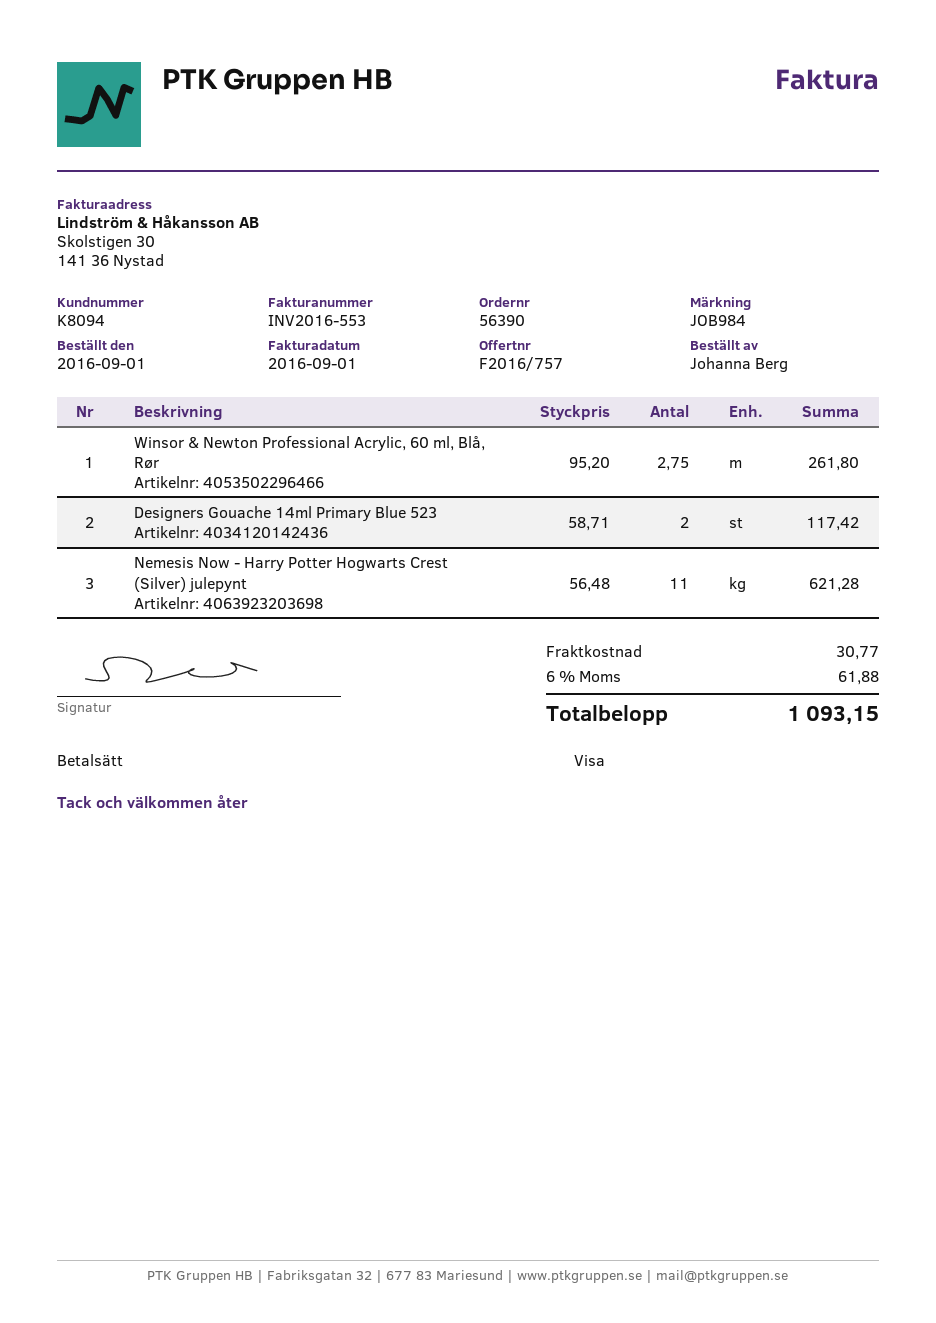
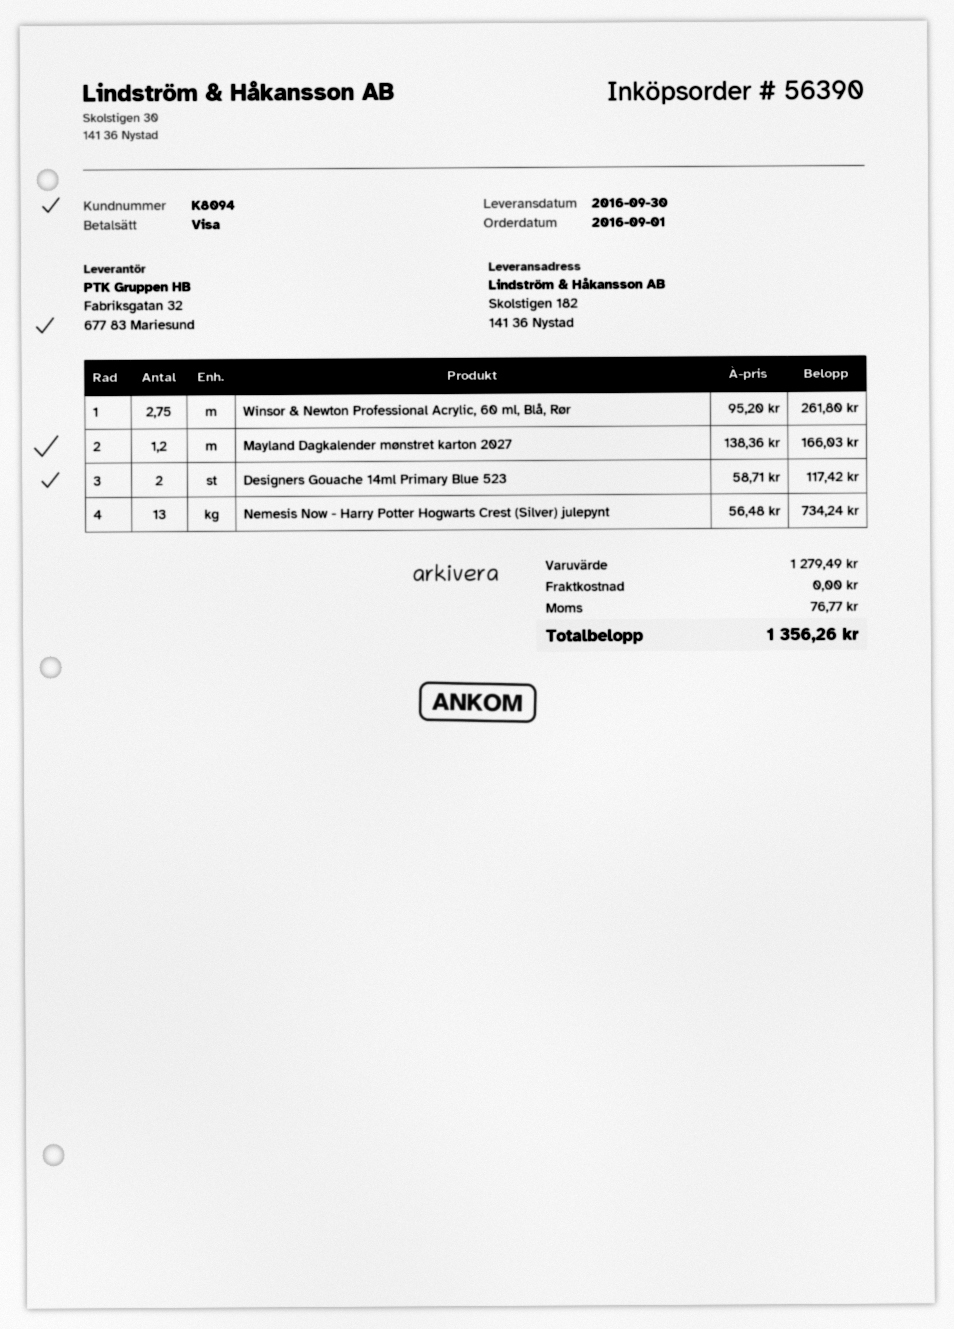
Nemesis Now - Harry Potter Hogwarts Crest (Silver) julepynt: 11 x 56.48 = 621.28 -> 13 x 56.48 = 734.24
Mayland Dagkalender mønstret karton 2027: none -> 1.2 x 138.36 = 166.03
shipping: 30.77 -> 0.00
tax: 61.88 -> 76.77
total: 1093.15 -> 1356.26

